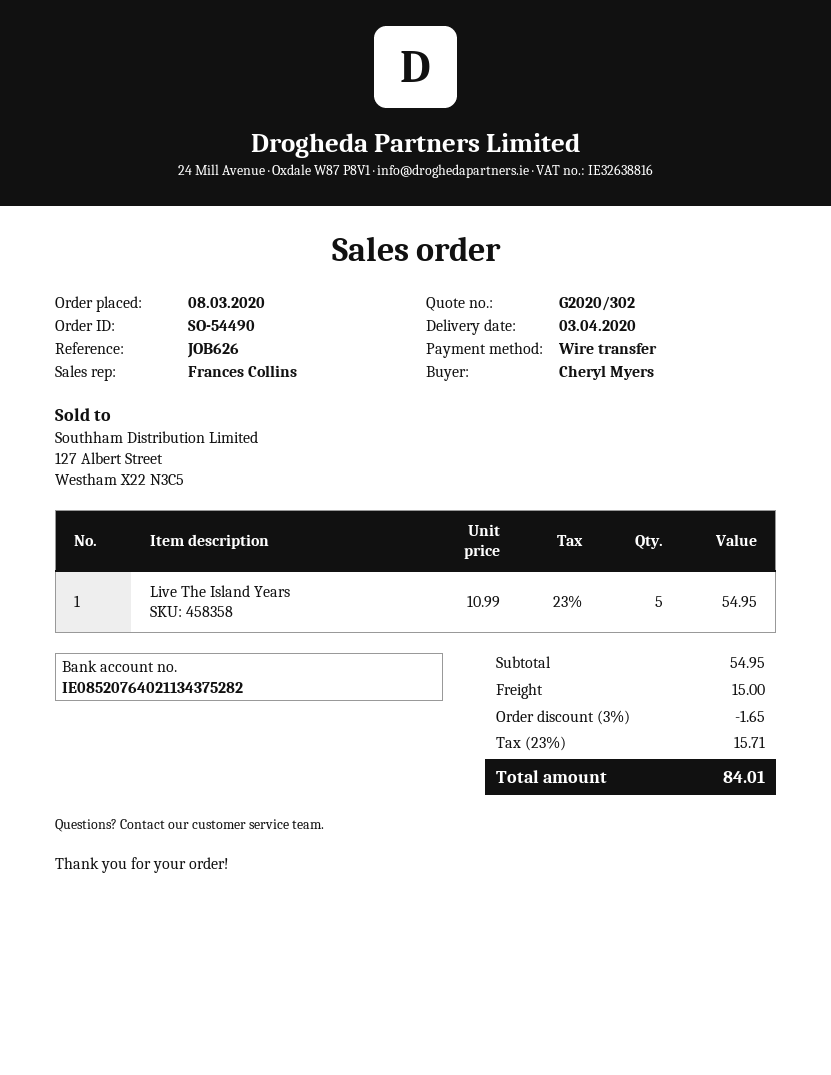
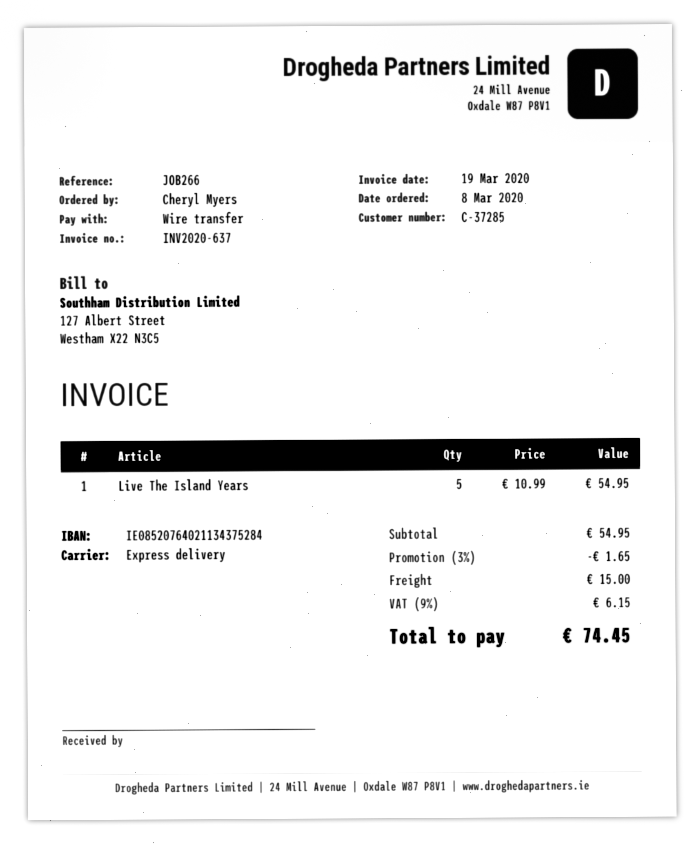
reference: JOB626 -> JOB266
bank account: IE08520764021134375282 -> IE08520764021134375284
tax: 23% = 15.71 -> 9% = 6.15
total: 84.01 -> 74.45

